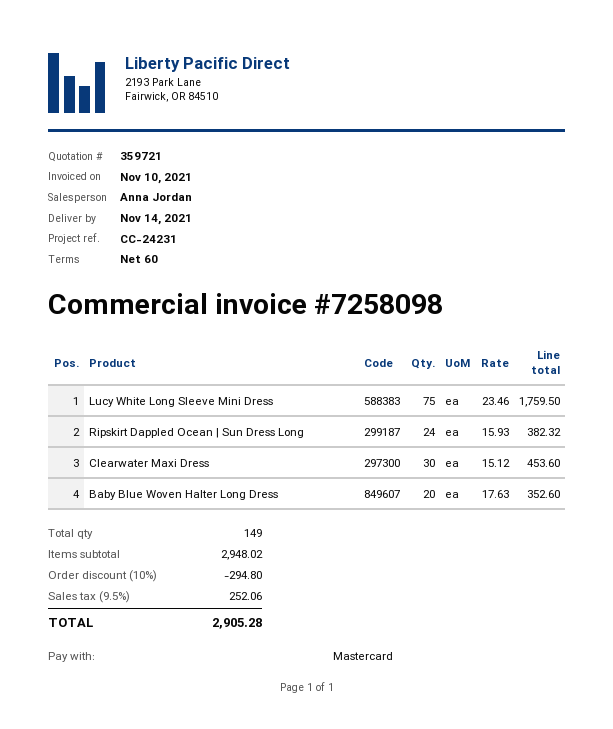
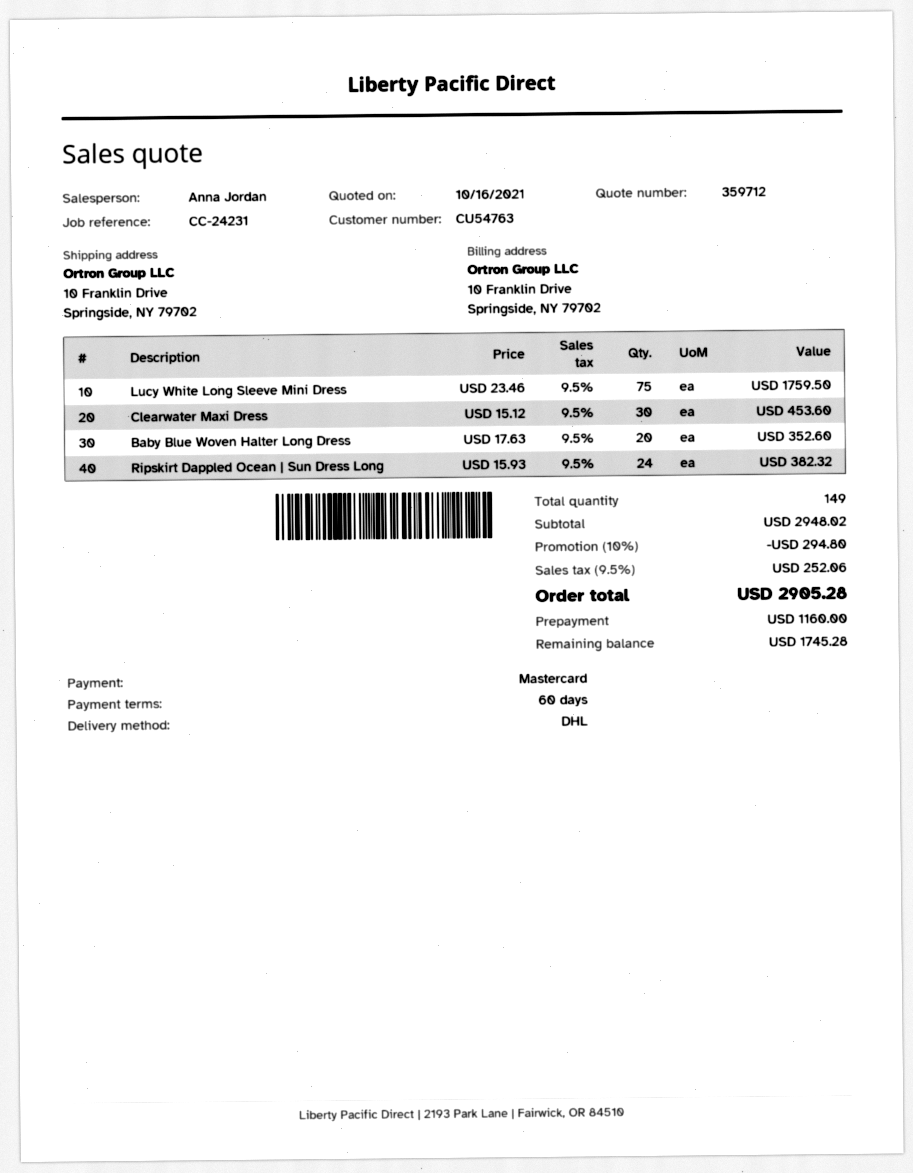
quote number: 359721 -> 359712

